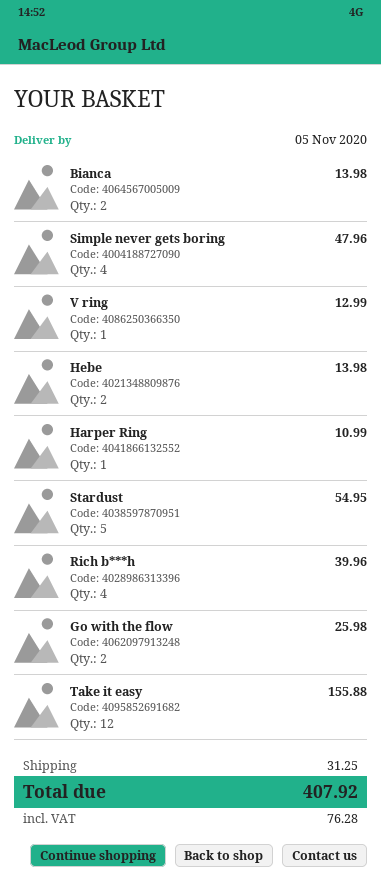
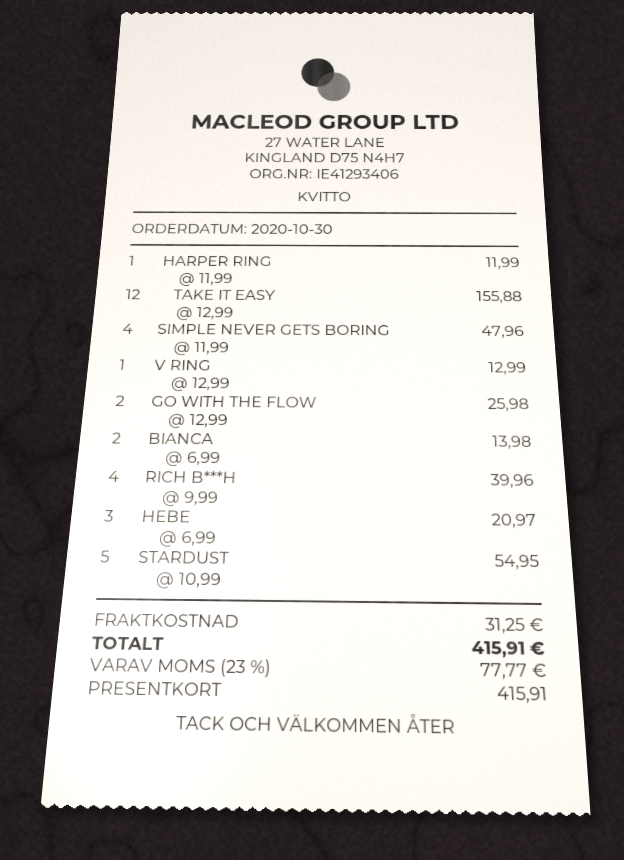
Hebe: 2 for 13.98 -> 3 for 20.97
Harper Ring: 1 for 10.99 -> 1 for 11.99
tax: 76.28 -> 77.77
total: 407.92 -> 415.91

